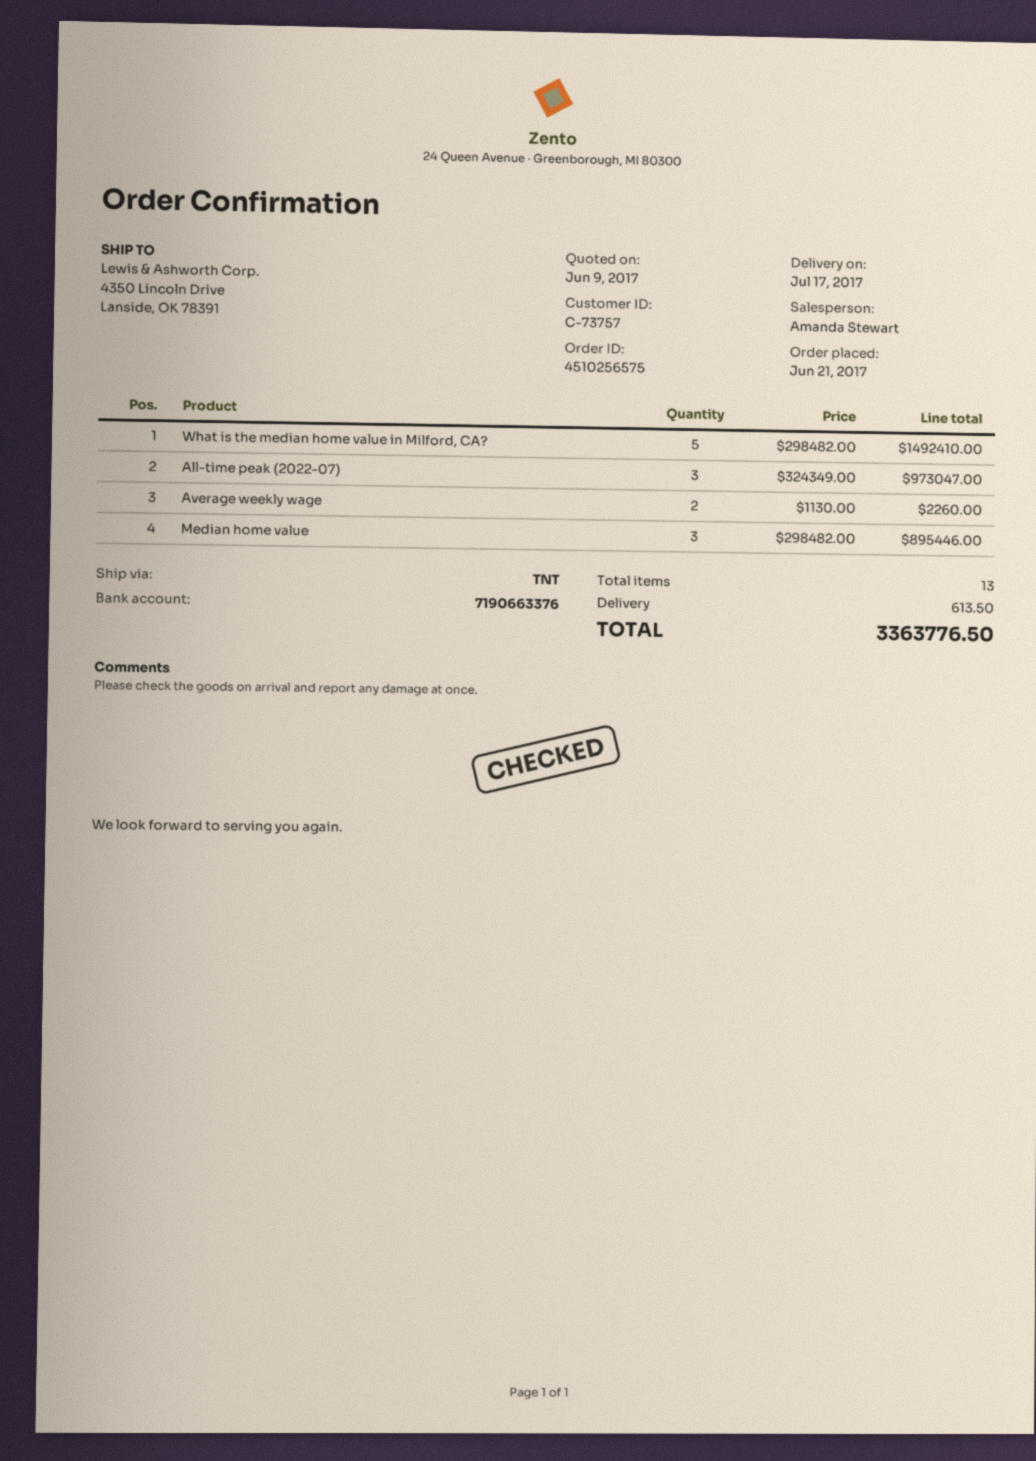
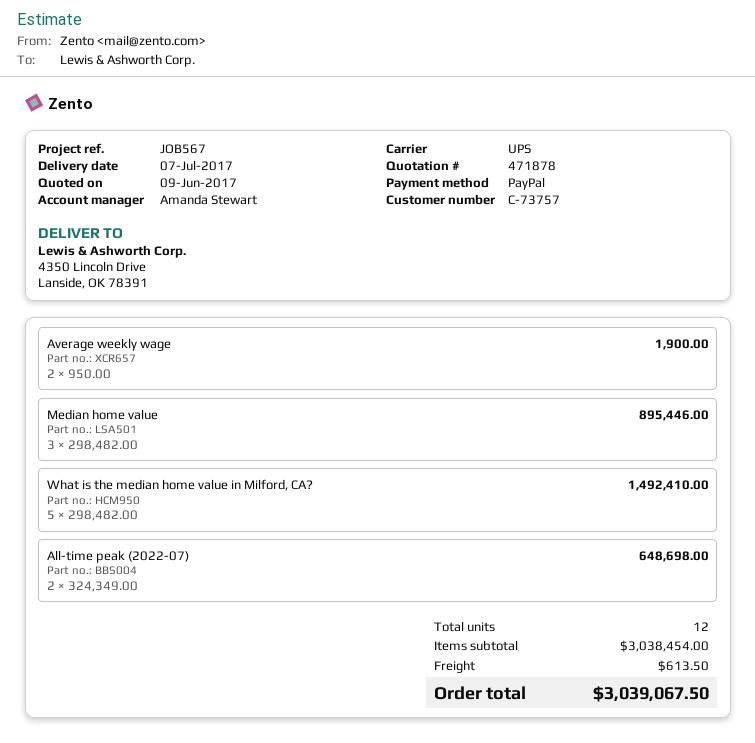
delivery date: 2017-07-17 -> 2017-07-07
shipping method: TNT -> UPS
All-time peak (2022-07): 3 x 324349.00 = 973047.00 -> 2 x 324349.00 = 648698.00
Average weekly wage: 2 x 1130.00 = 2260.00 -> 2 x 950.00 = 1900.00
total quantity: 13 -> 12
total: 3363776.50 -> 3039067.50

